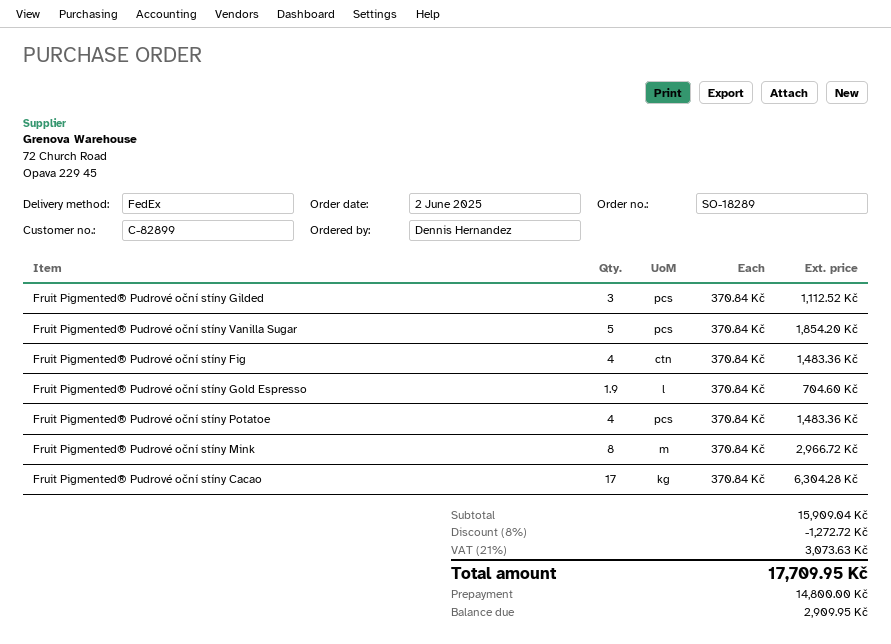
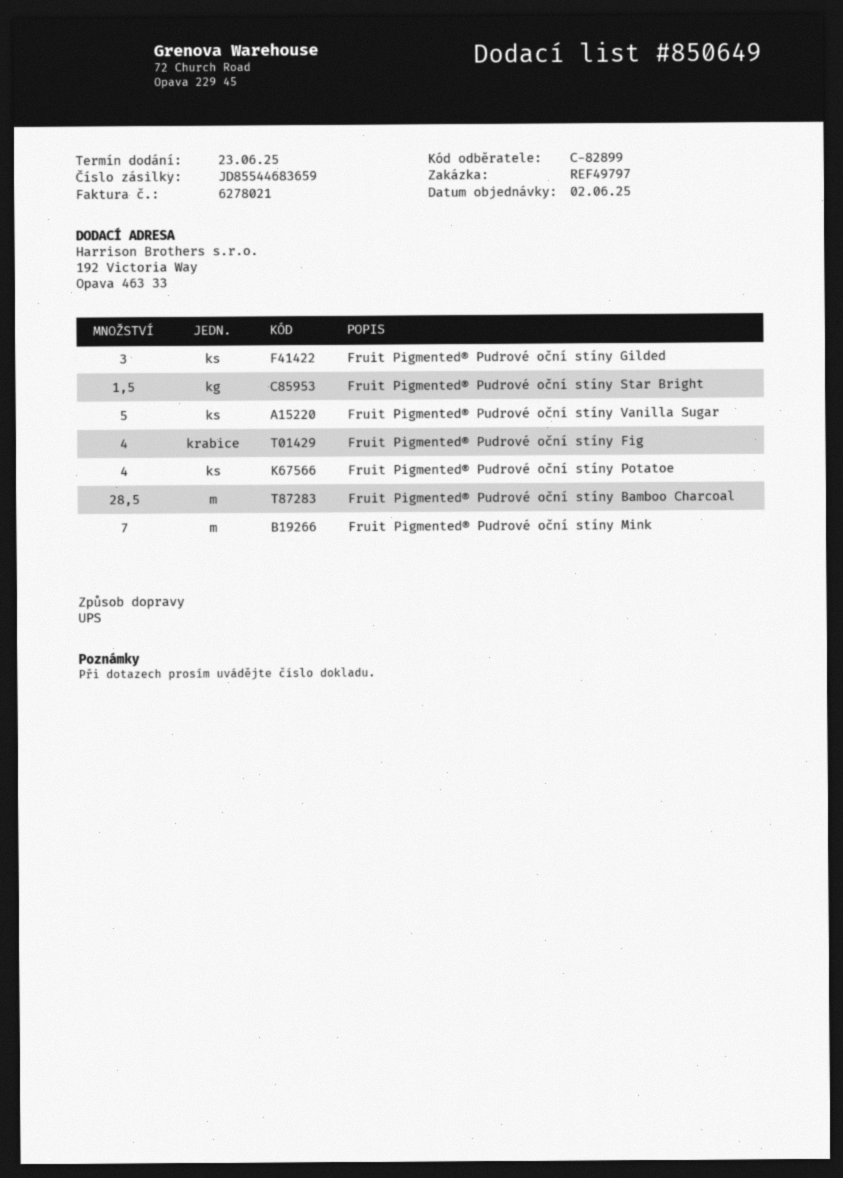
shipping method: FedEx -> UPS
Fruit Pigmented® Pudrové oční stíny Gold Espresso: 1.9 -> none
Fruit Pigmented® Pudrové oční stíny Mink: 8 -> 7
Fruit Pigmented® Pudrové oční stíny Cacao: 17 -> none
Fruit Pigmented® Pudrové oční stíny Star Bright: none -> 1.5
Fruit Pigmented® Pudrové oční stíny Bamboo Charcoal: none -> 28.5

